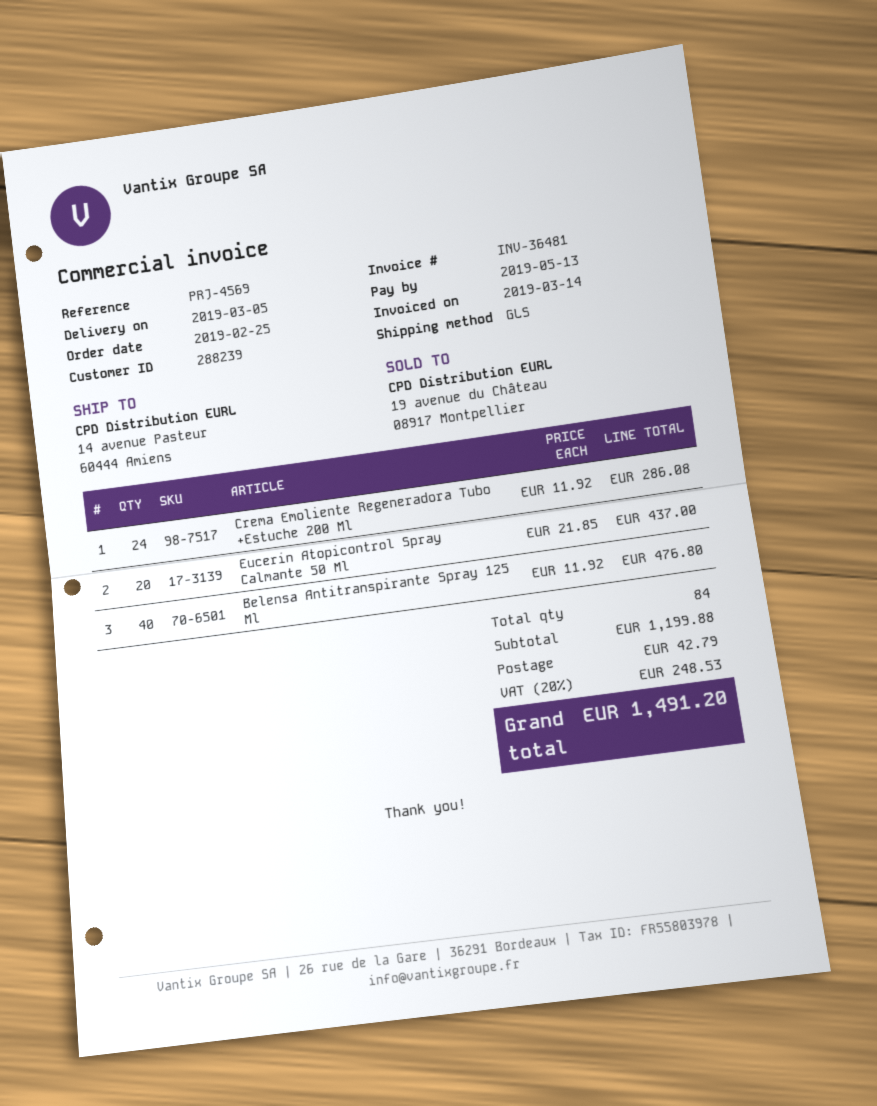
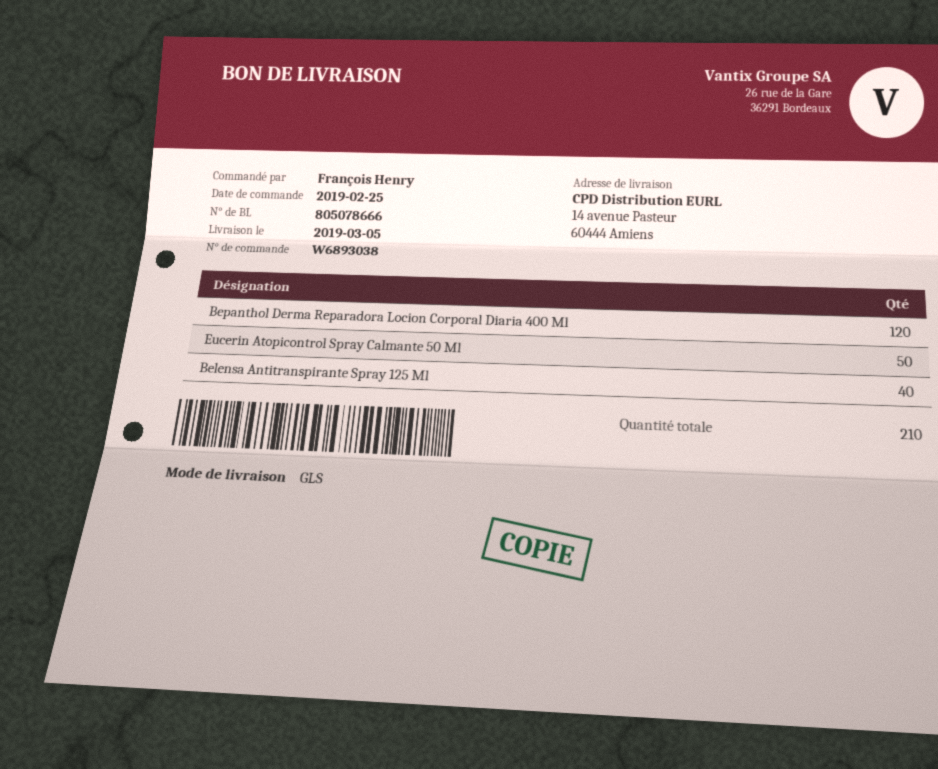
Crema Emoliente Regeneradora Tubo +Estuche 200 Ml: 24 -> none
Eucerin Atopicontrol Spray Calmante 50 Ml: 20 -> 50
Bepanthol Derma Reparadora Locion Corporal Diaria 400 Ml: none -> 120
total quantity: 84 -> 210

